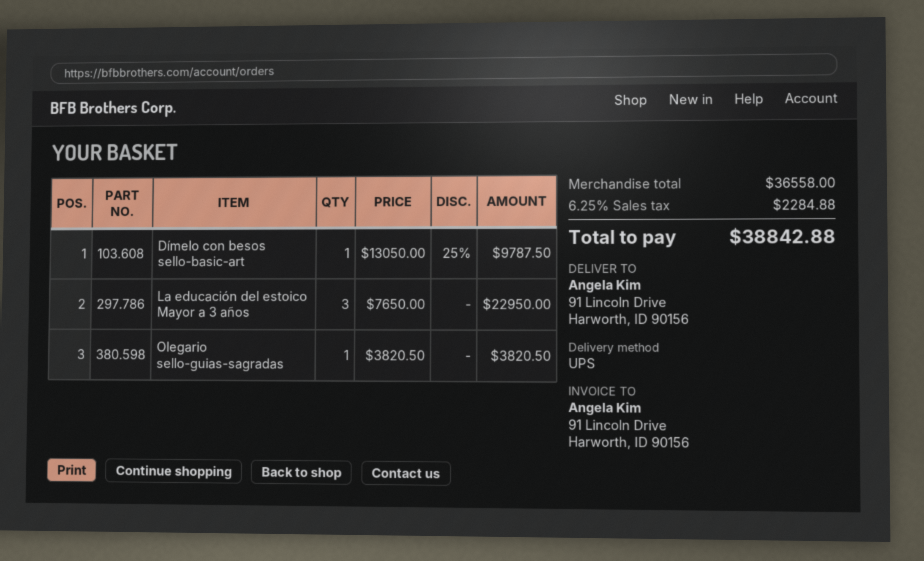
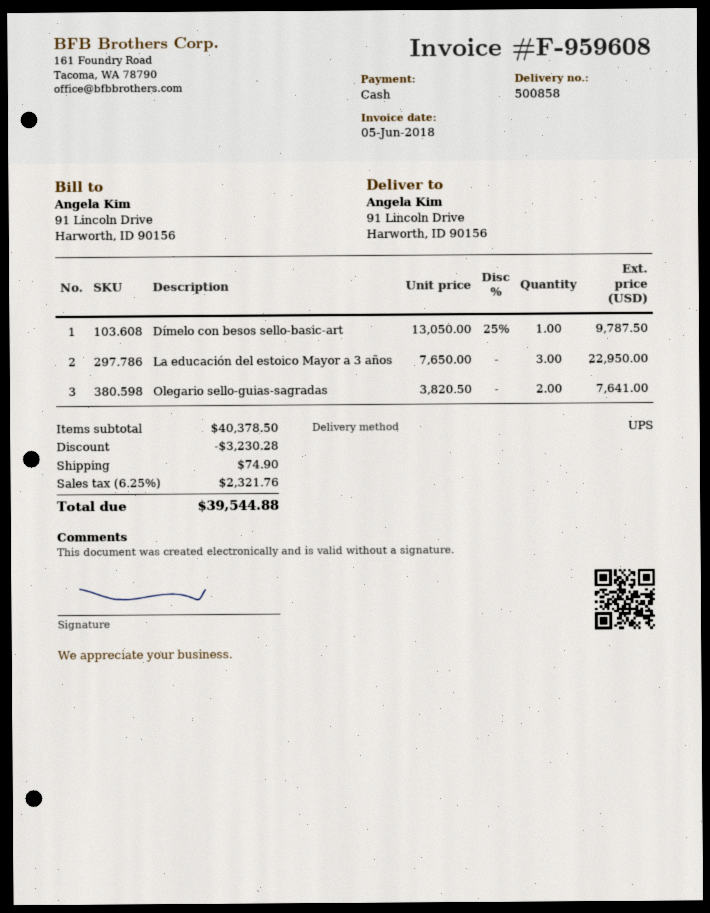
Olegario sello-guias-sagradas: 1 x 3820.50 = 3820.50 -> 2 x 3820.50 = 7641.00
subtotal: 36558.00 -> 40378.50
discount: none -> 3230.28
shipping: none -> 74.90
tax: 6.25% = 2284.88 -> 6.25% = 2321.76
total: 38842.88 -> 39544.88

